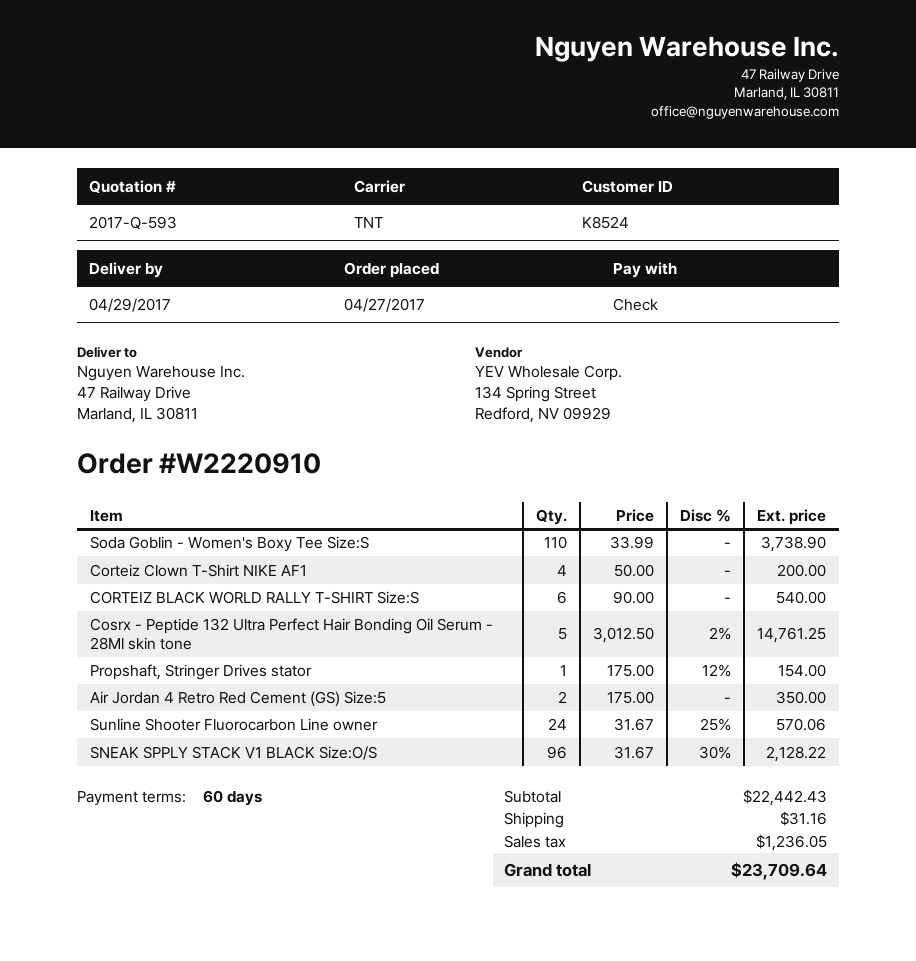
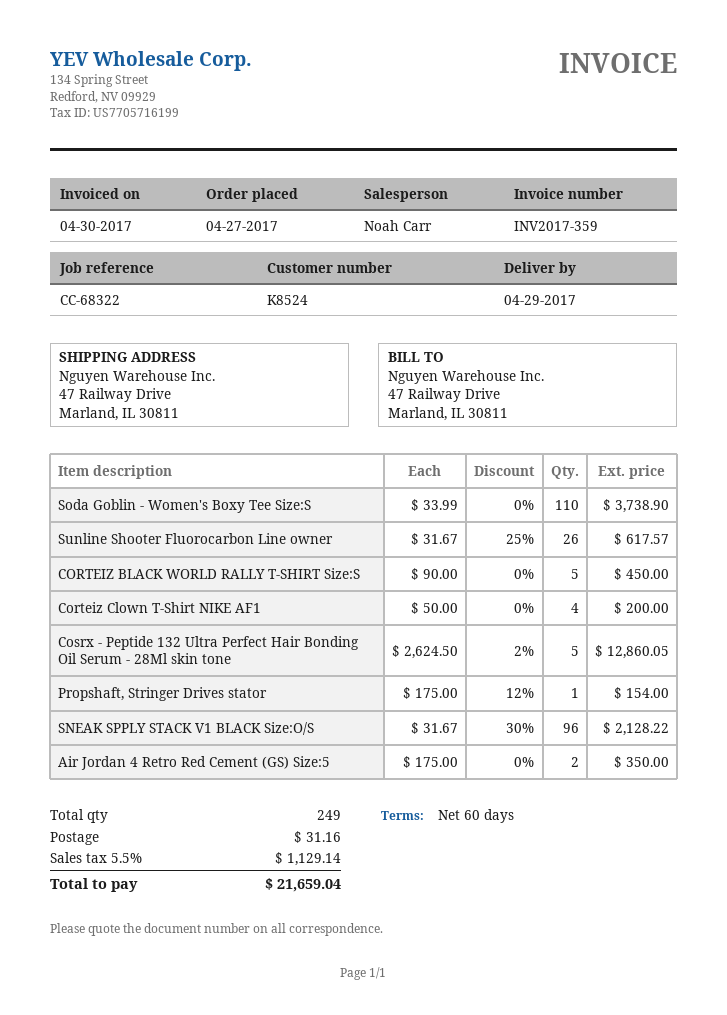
CORTEIZ BLACK WORLD RALLY T-SHIRT Size:S: 6 x 90.00 = 540.00 -> 5 x 90.00 = 450.00
Cosrx - Peptide 132 Ultra Perfect Hair Bonding Oil Serum - 28Ml skin tone: 5 x 3012.50 - 2% = 14761.25 -> 5 x 2624.50 - 2% = 12860.05
Sunline Shooter Fluorocarbon Line owner: 24 x 31.67 - 25% = 570.06 -> 26 x 31.67 - 25% = 617.57
tax: 1236.05 -> 1129.14
total: 23709.64 -> 21659.04

